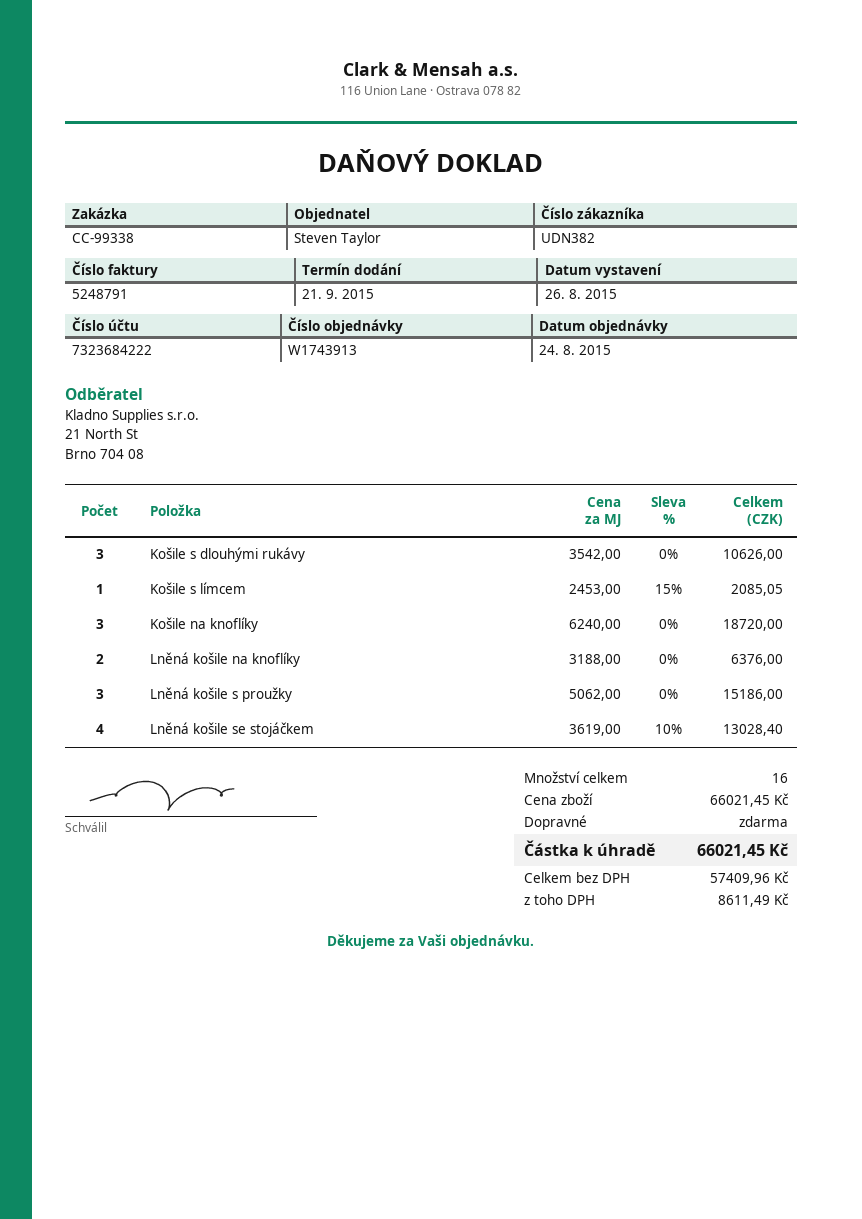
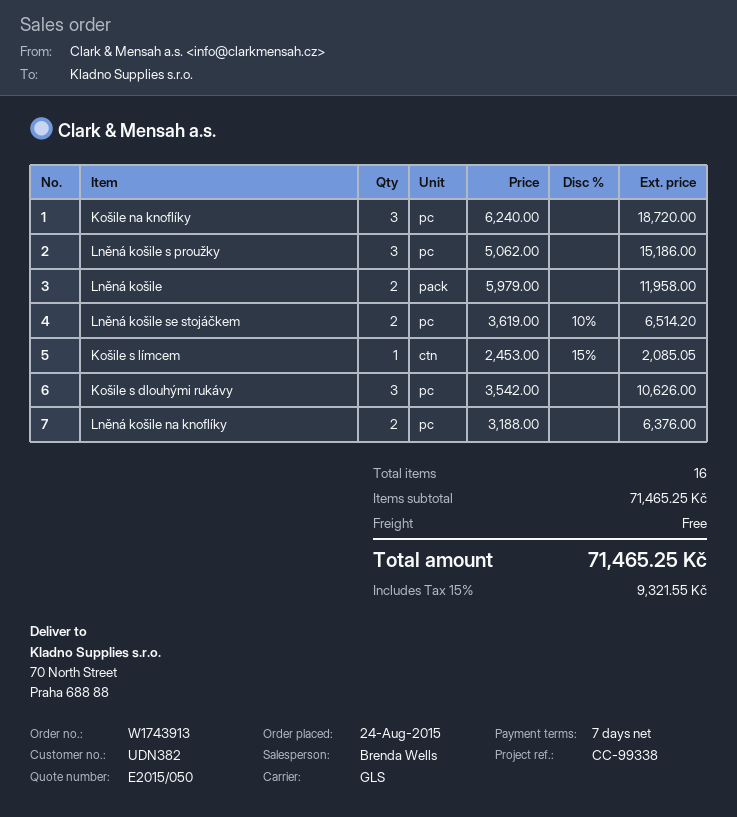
Lněná košile se stojáčkem: 4 x 3619.00 - 10% = 13028.40 -> 2 x 3619.00 - 10% = 6514.20
Lněná košile: none -> 2 x 5979.00 = 11958.00
subtotal: 66021.45 -> 71465.25
tax: 8611.49 -> 9321.55
total: 66021.45 -> 71465.25

